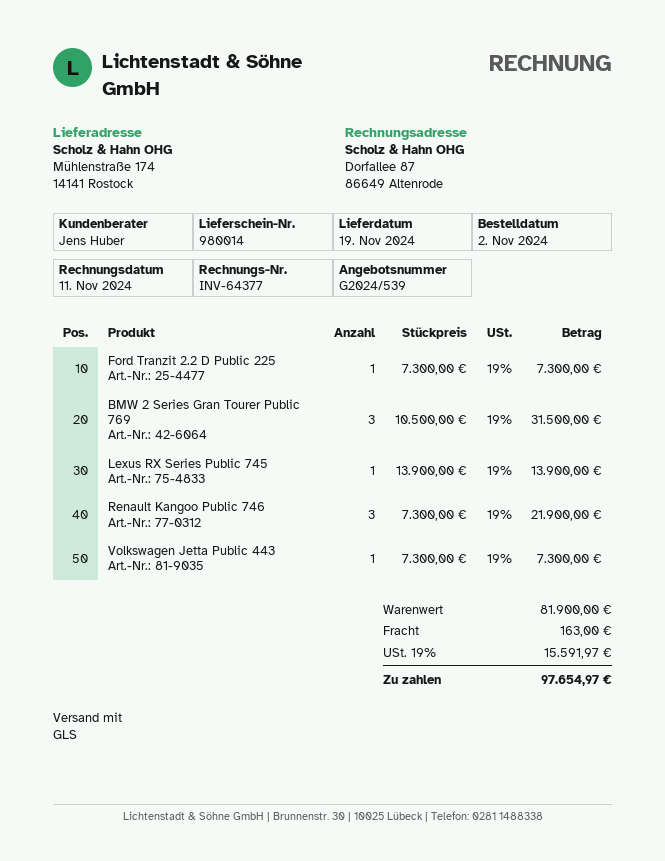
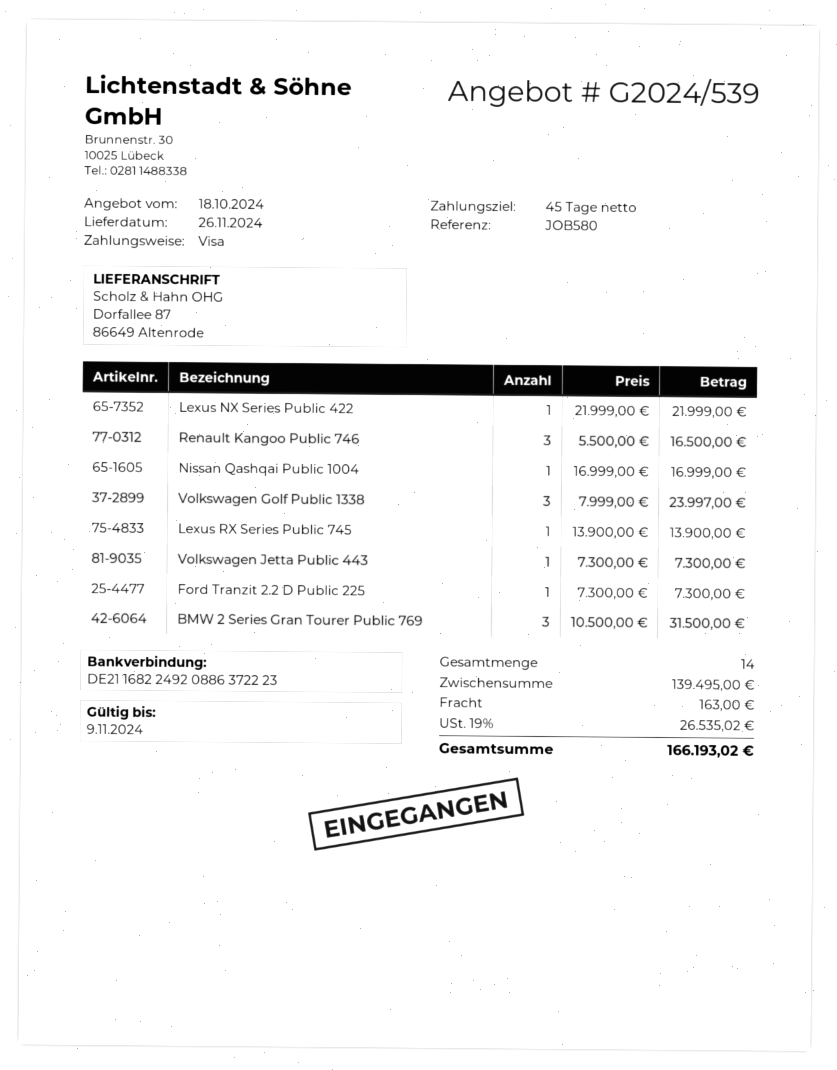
delivery date: 2024-11-19 -> 2024-11-26
ship to: Mühlenstraße 174, 14141 Rostock -> Dorfallee 87, 86649 Altenrode
Renault Kangoo Public 746: 3 x 7300.00 = 21900.00 -> 3 x 5500.00 = 16500.00
Lexus NX Series Public 422: none -> 1 x 21999.00 = 21999.00
Nissan Qashqai Public 1004: none -> 1 x 16999.00 = 16999.00
Volkswagen Golf Public 1338: none -> 3 x 7999.00 = 23997.00
subtotal: 81900.00 -> 139495.00
tax: 19% = 15591.97 -> 19% = 26535.02
total: 97654.97 -> 166193.02

